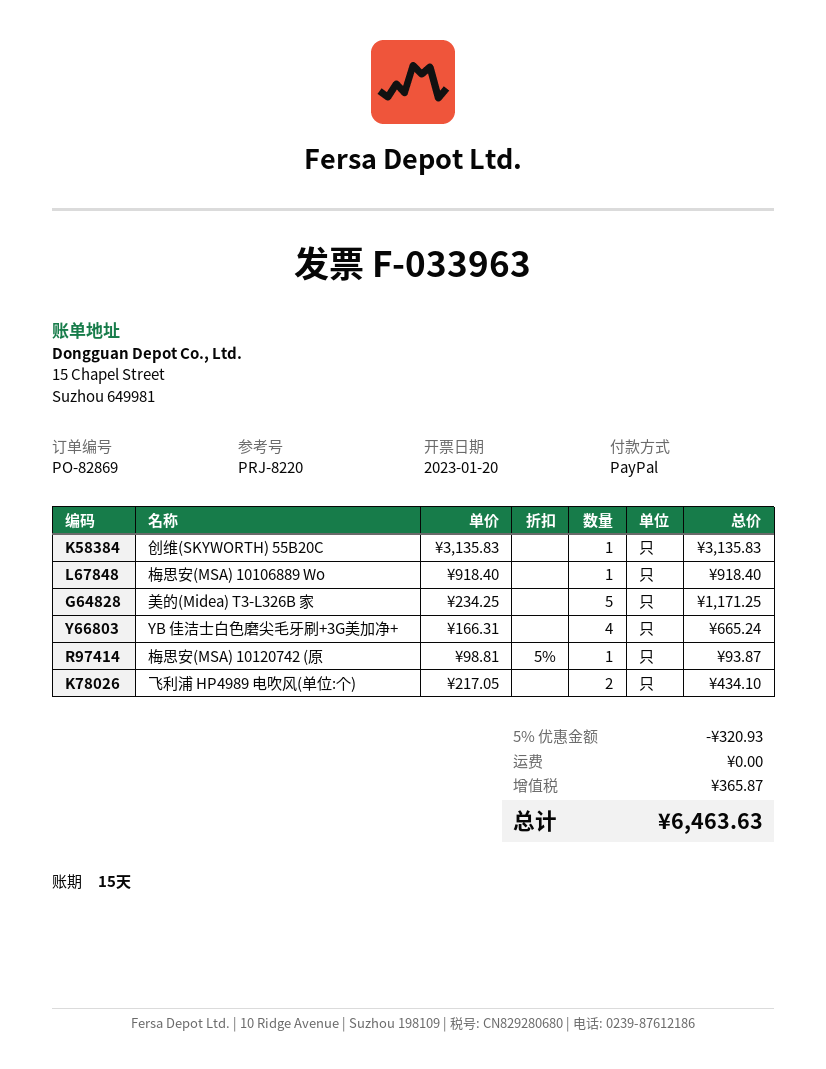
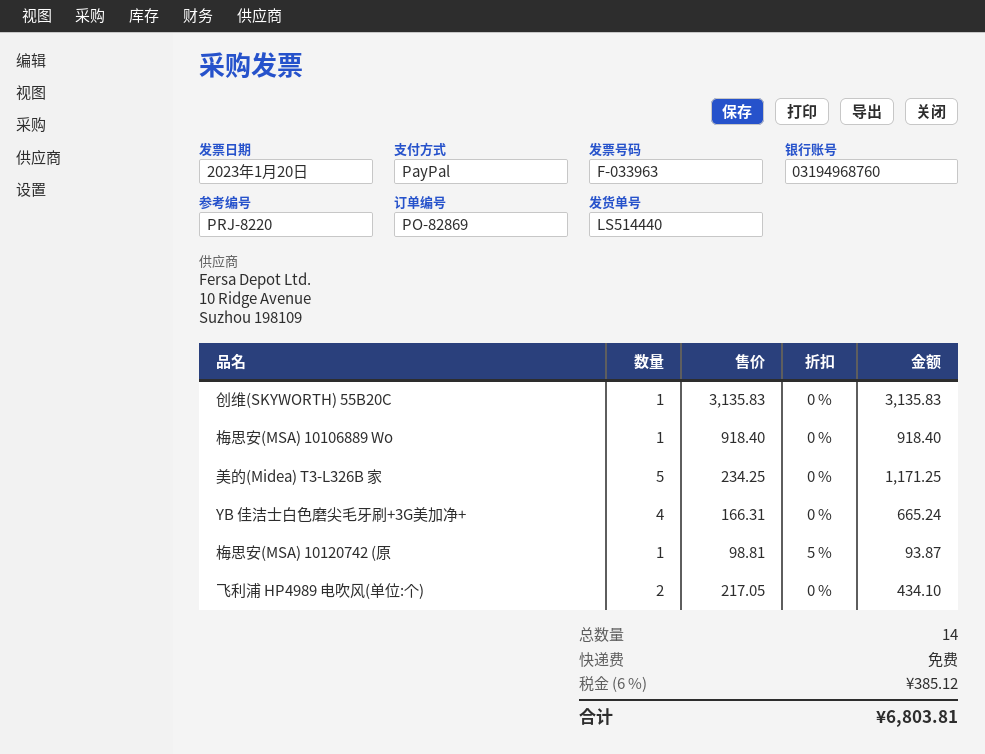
discount: 5% = 320.93 -> none
tax: 365.87 -> 385.12
total: 6463.63 -> 6803.81

